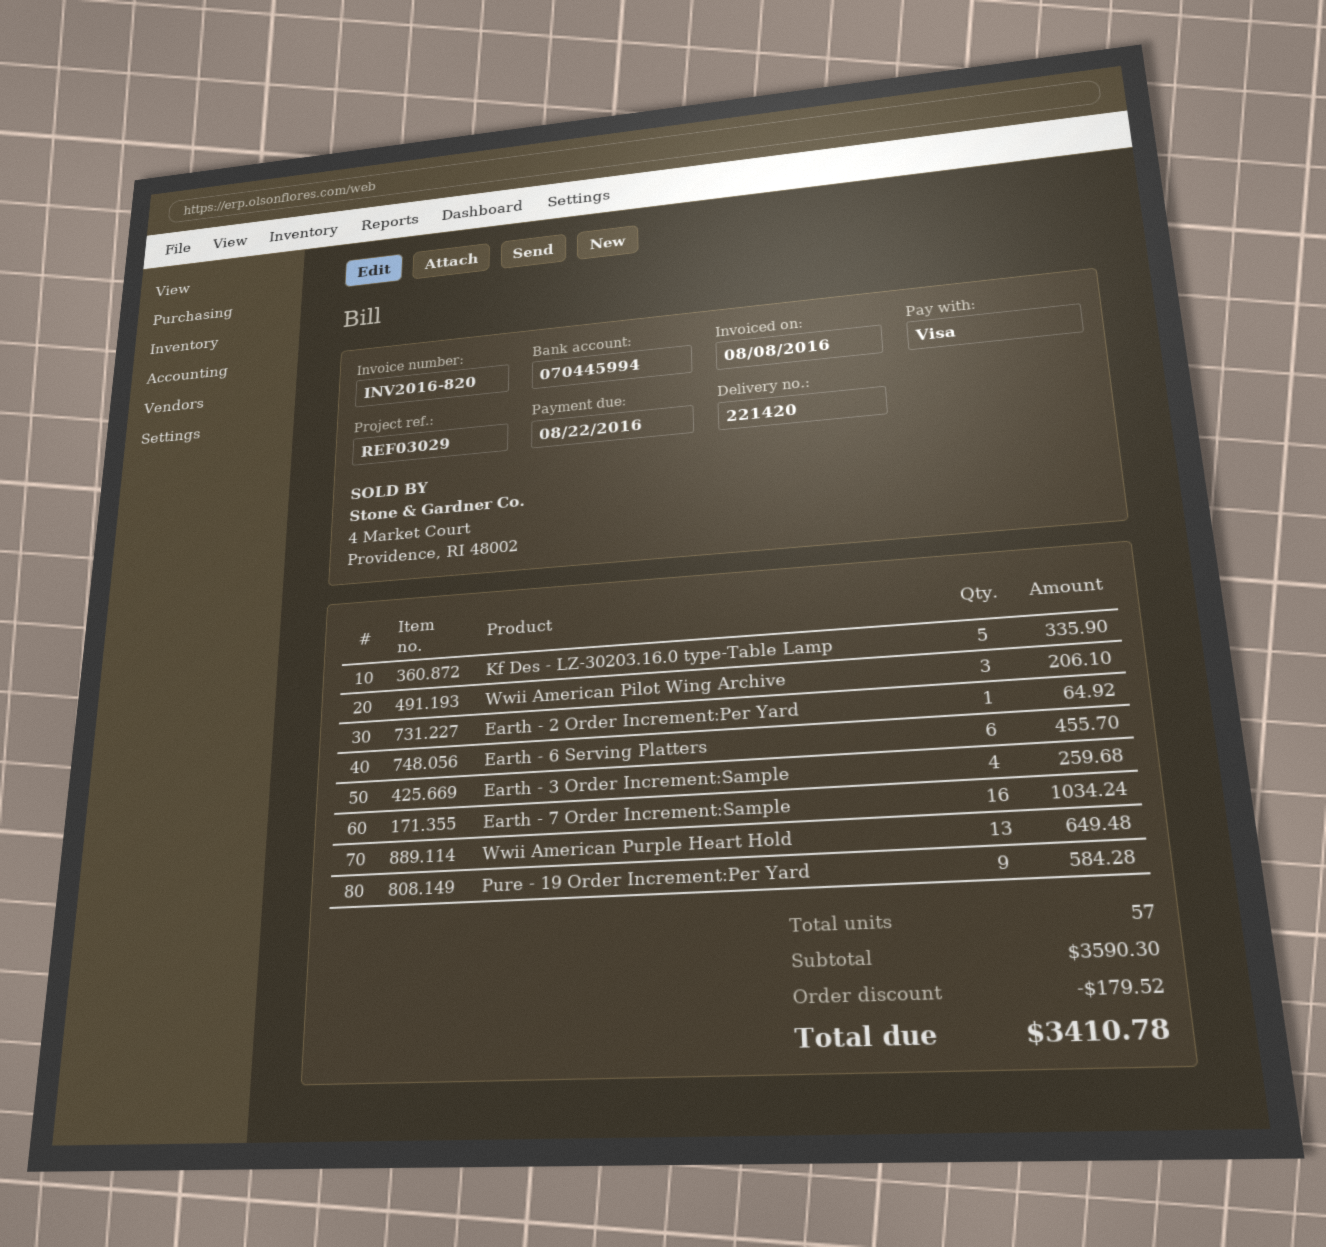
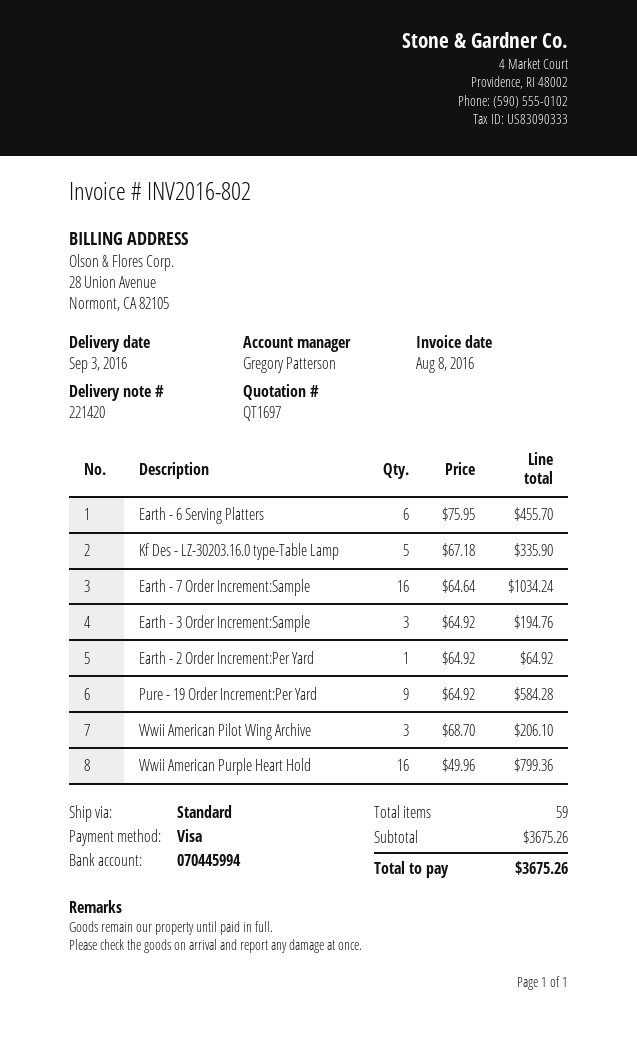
invoice number: INV2016-820 -> INV2016-802
Earth - 3 Order Increment:Sample: 4 for 259.68 -> 3 for 194.76
Wwii American Purple Heart Hold: 13 for 649.48 -> 16 for 799.36
total quantity: 57 -> 59
subtotal: 3590.30 -> 3675.26
discount: 179.52 -> none
total: 3410.78 -> 3675.26

